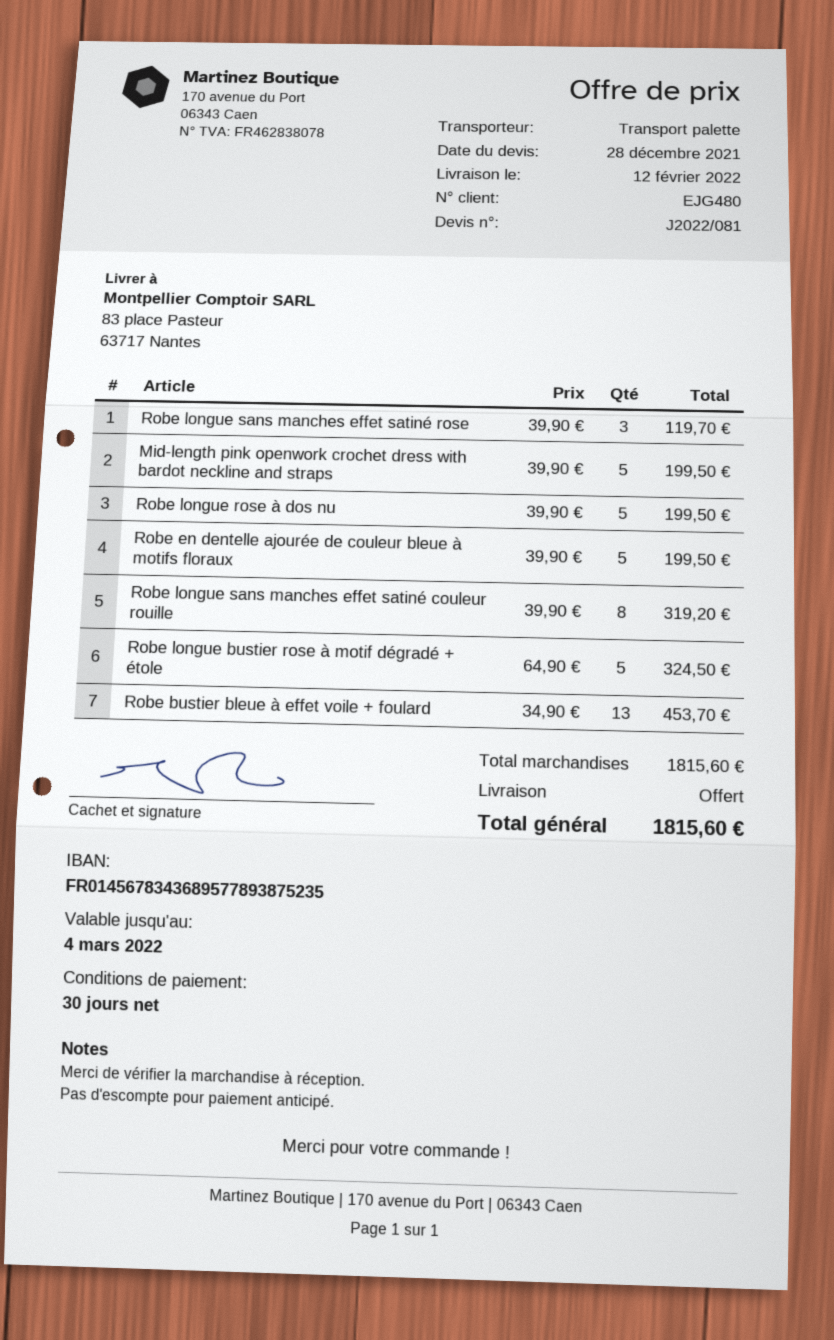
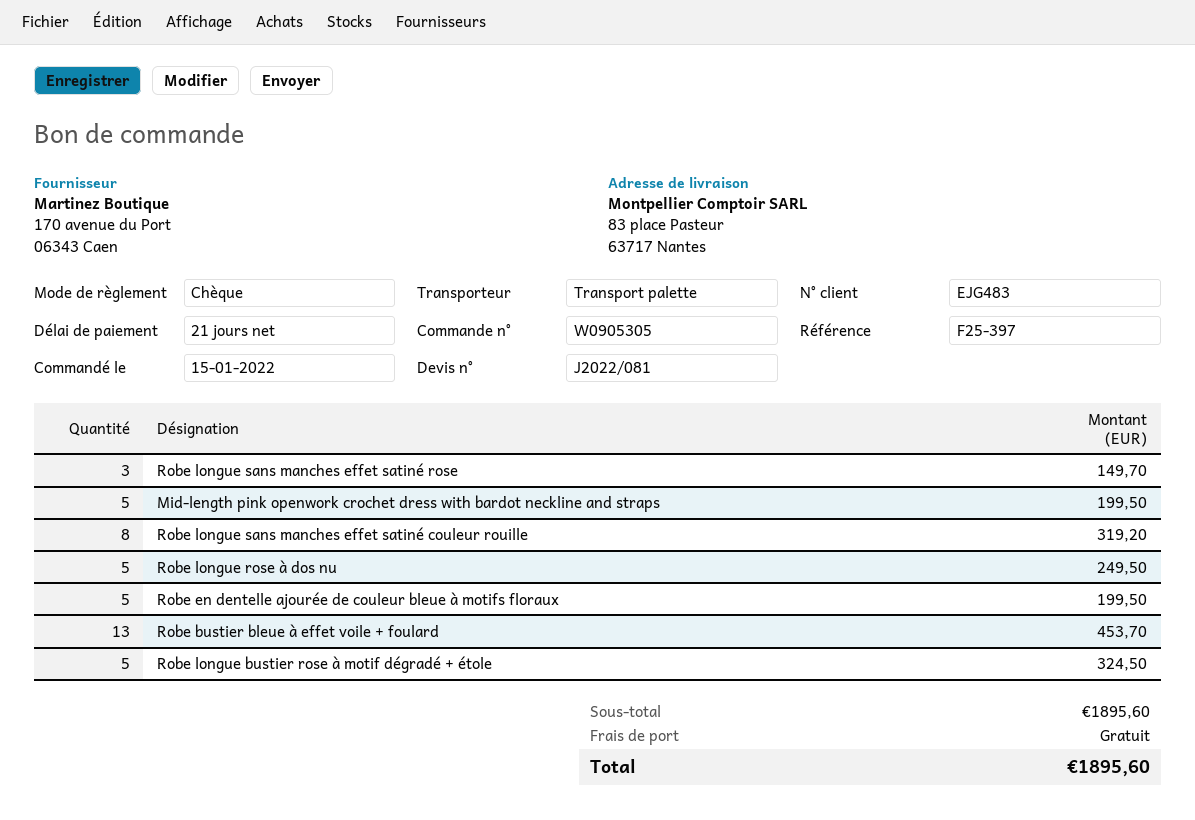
payment terms: 30 days -> 21 days
customer number: EJG480 -> EJG483
Robe longue sans manches effet satiné rose: 3 for 119.70 -> 3 for 149.70
Robe longue rose à dos nu: 5 for 199.50 -> 5 for 249.50
subtotal: 1815.60 -> 1895.60
total: 1815.60 -> 1895.60

